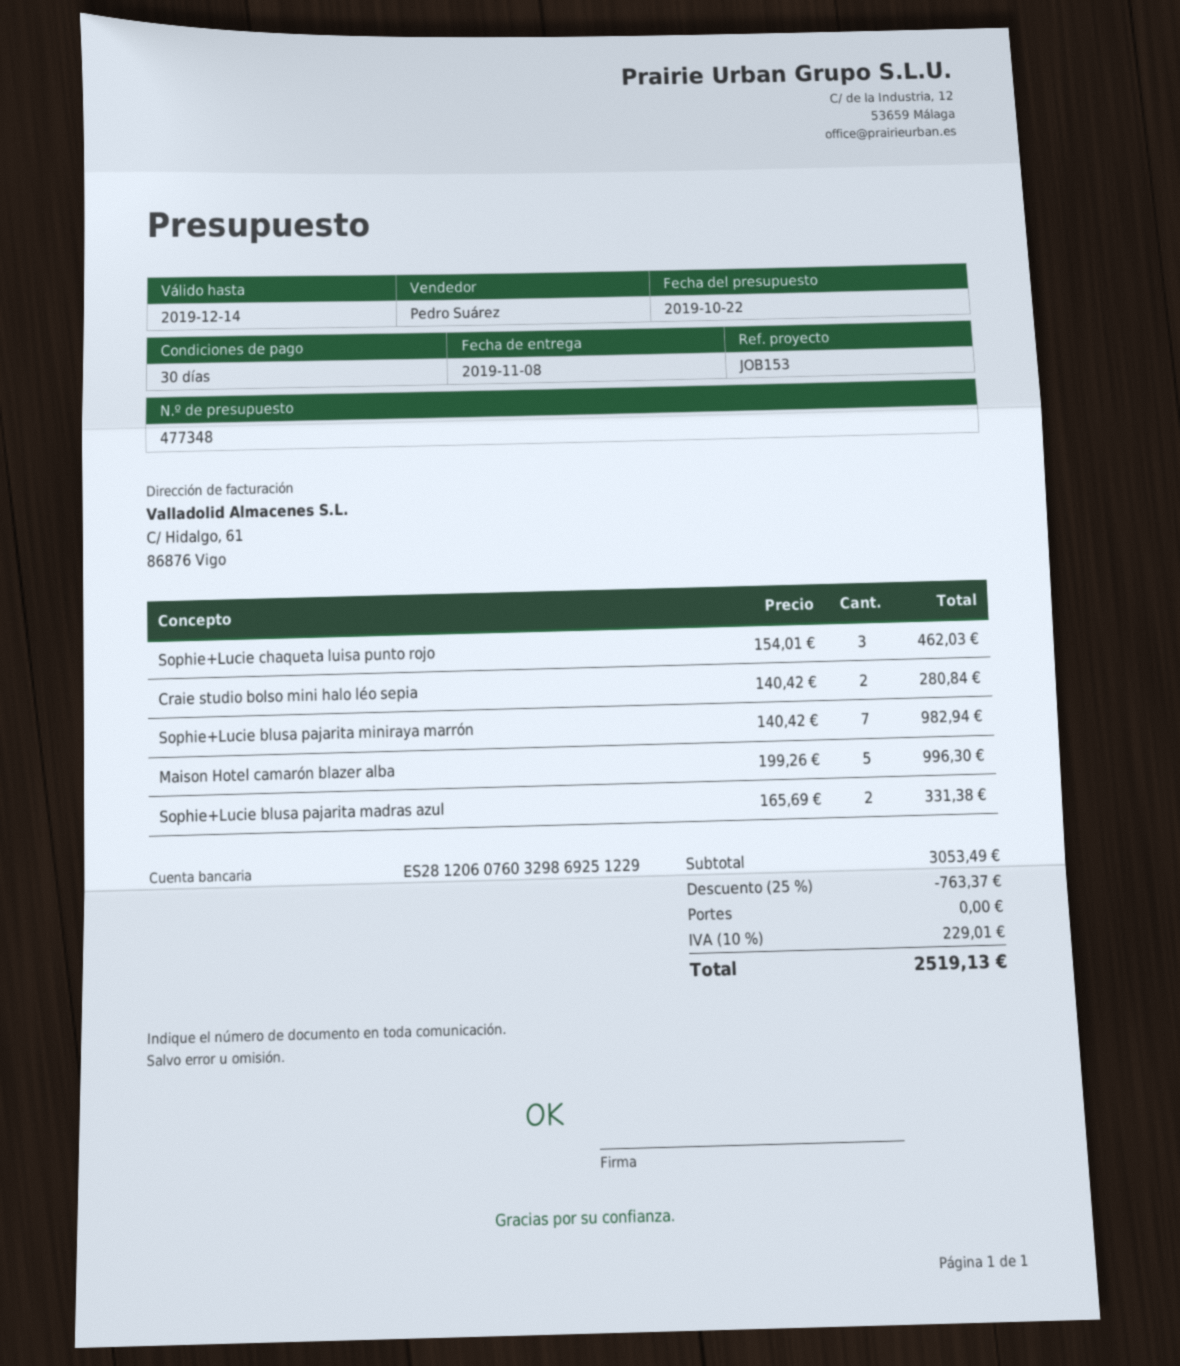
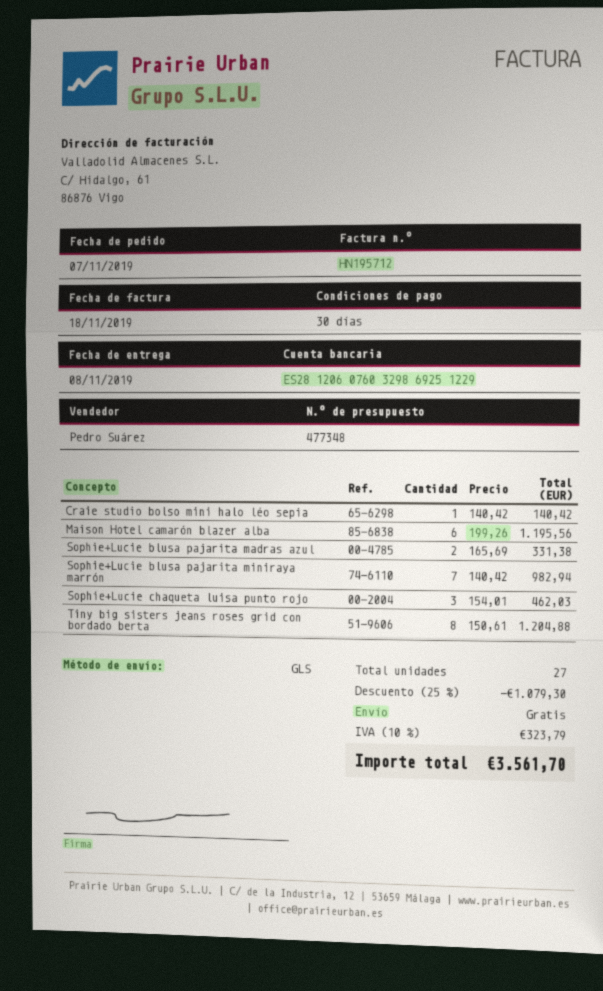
Craie studio bolso mini halo léo sepia: 2 x 140.42 = 280.84 -> 1 x 140.42 = 140.42
Maison Hotel camarón blazer alba: 5 x 199.26 = 996.30 -> 6 x 199.26 = 1195.56
Tiny big sisters jeans roses grid con bordado berta: none -> 8 x 150.61 = 1204.88
discount: 25% = 763.37 -> 25% = 1079.30
tax: 10% = 229.01 -> 10% = 323.79
total: 2519.13 -> 3561.70

